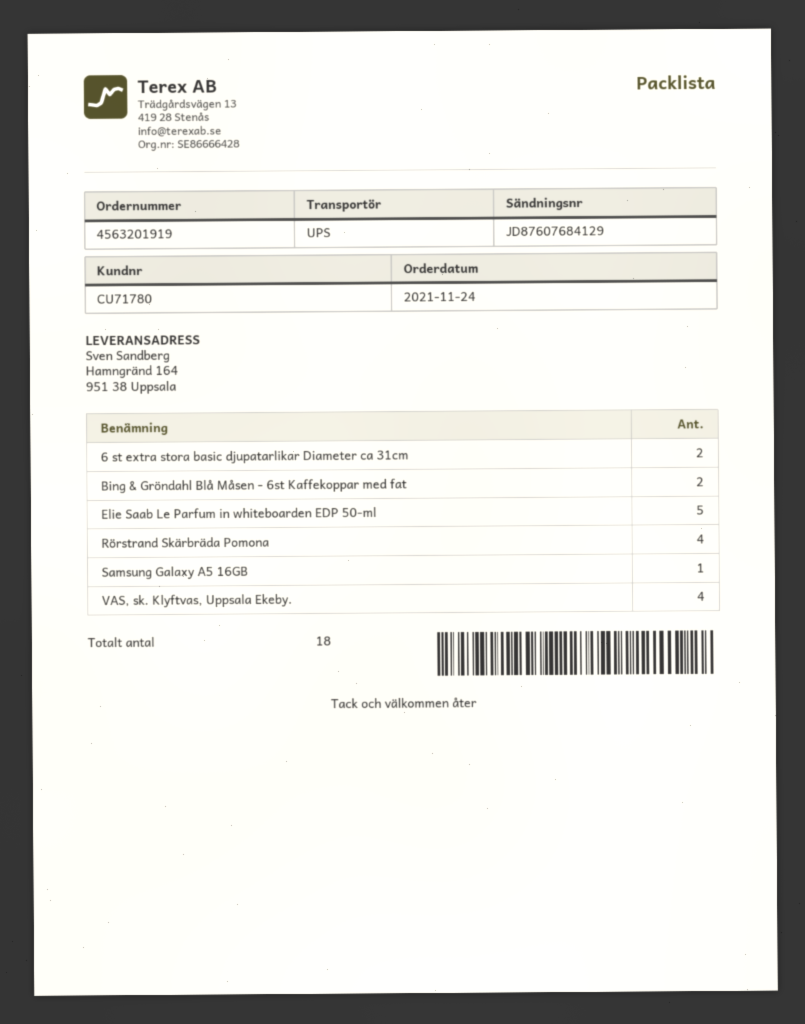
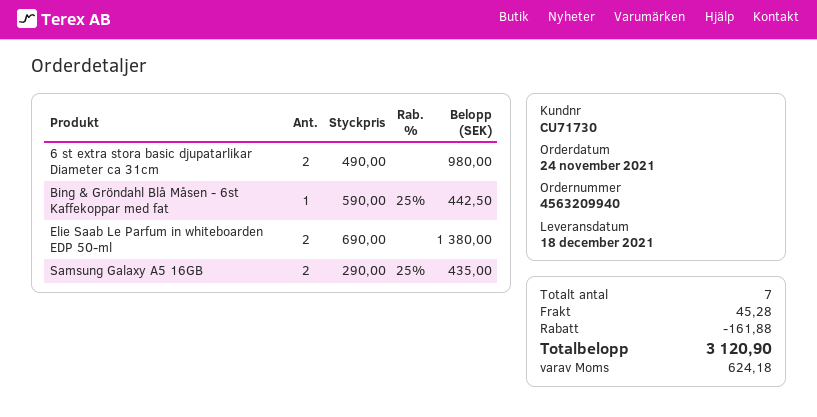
order number: 4563201919 -> 4563209940
customer number: CU71780 -> CU71730
Bing & Gröndahl Blå Måsen - 6st Kaffekoppar med fat: 2 -> 1
Elie Saab Le Parfum in whiteboarden EDP 50-ml: 5 -> 2
Rörstrand Skärbräda Pomona: 4 -> none
Samsung Galaxy A5 16GB: 1 -> 2
VAS, sk. Klyftvas, Uppsala Ekeby.: 4 -> none
total quantity: 18 -> 7

